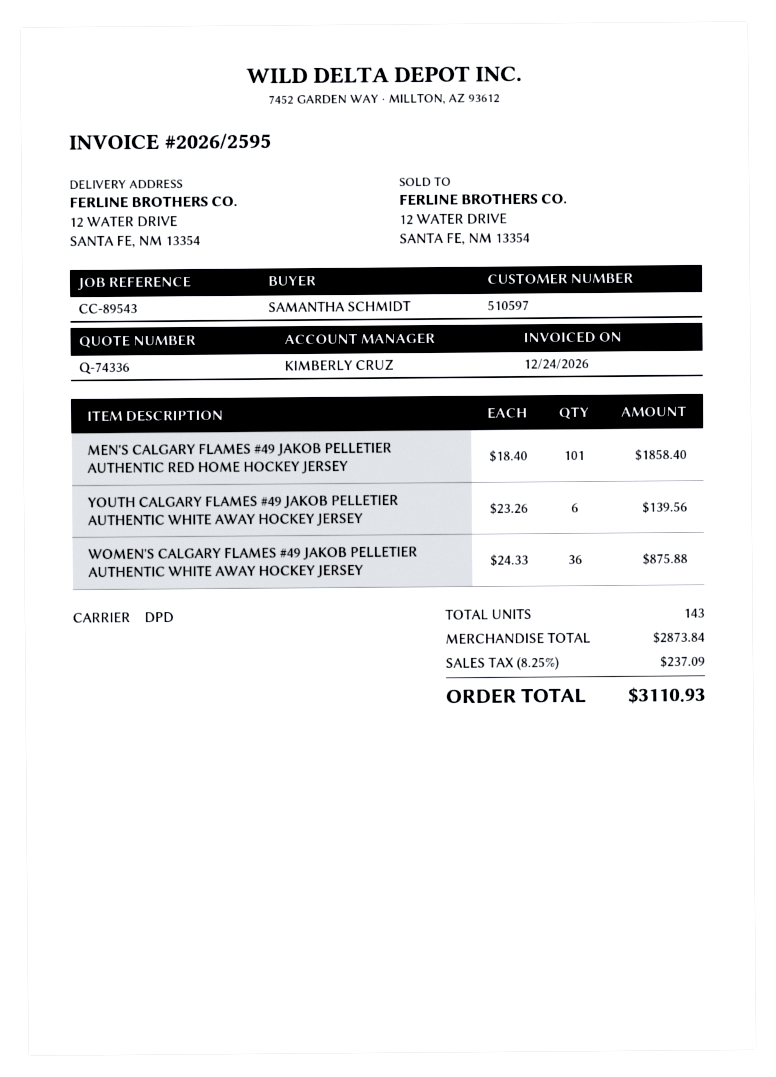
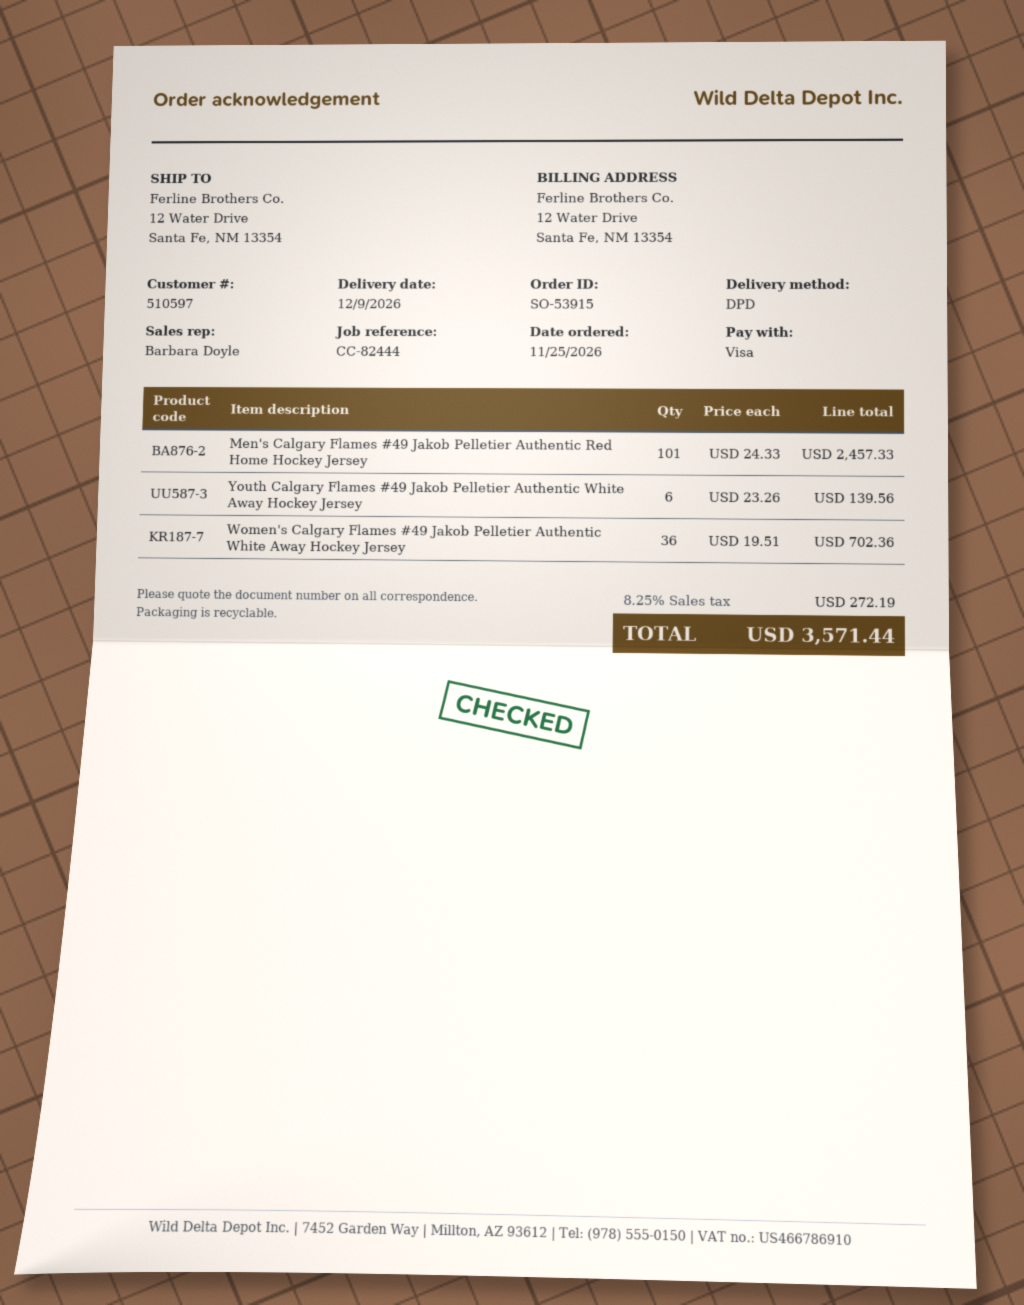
reference: CC-89543 -> CC-82444
sales rep: KIMBERLY CRUZ -> Barbara Doyle
MEN'S CALGARY FLAMES #49 JAKOB PELLETIER AUTHENTIC RED HOME HOCKEY JERSEY: 101 x 18.40 = 1858.40 -> 101 x 24.33 = 2457.33
WOMEN'S CALGARY FLAMES #49 JAKOB PELLETIER AUTHENTIC WHITE AWAY HOCKEY JERSEY: 36 x 24.33 = 875.88 -> 36 x 19.51 = 702.36
tax: 8.25% = 237.09 -> 8.25% = 272.19
total: 3110.93 -> 3571.44

